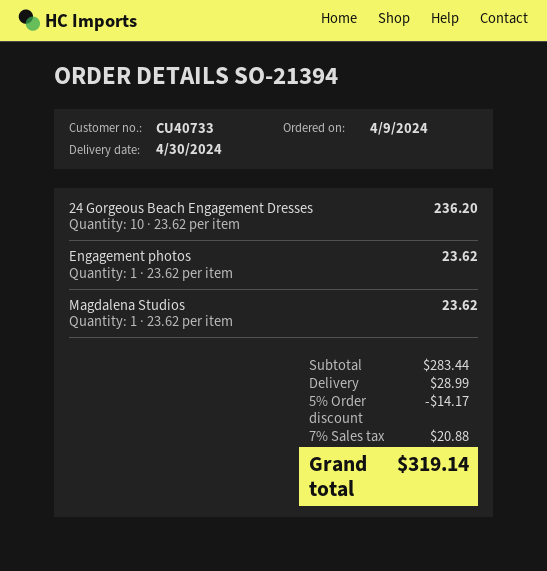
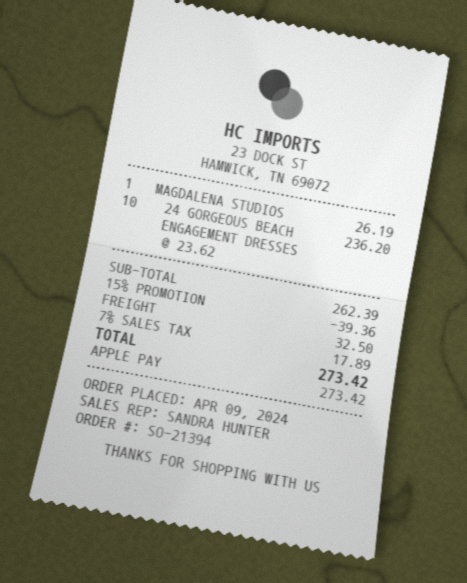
Engagement photos: 1 x 23.62 = 23.62 -> none
Magdalena Studios: 1 x 23.62 = 23.62 -> 1 x 26.19 = 26.19
subtotal: 283.44 -> 262.39
discount: 5% = 14.17 -> 15% = 39.36
shipping: 28.99 -> 32.50
tax: 7% = 20.88 -> 7% = 17.89
total: 319.14 -> 273.42

